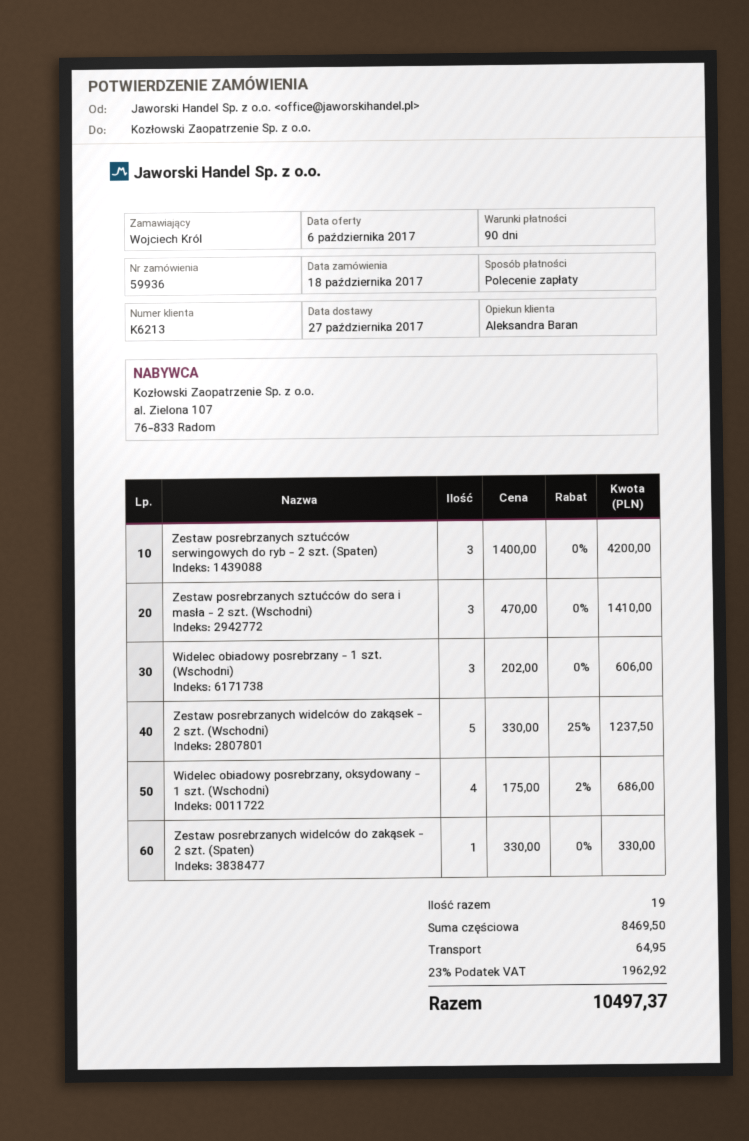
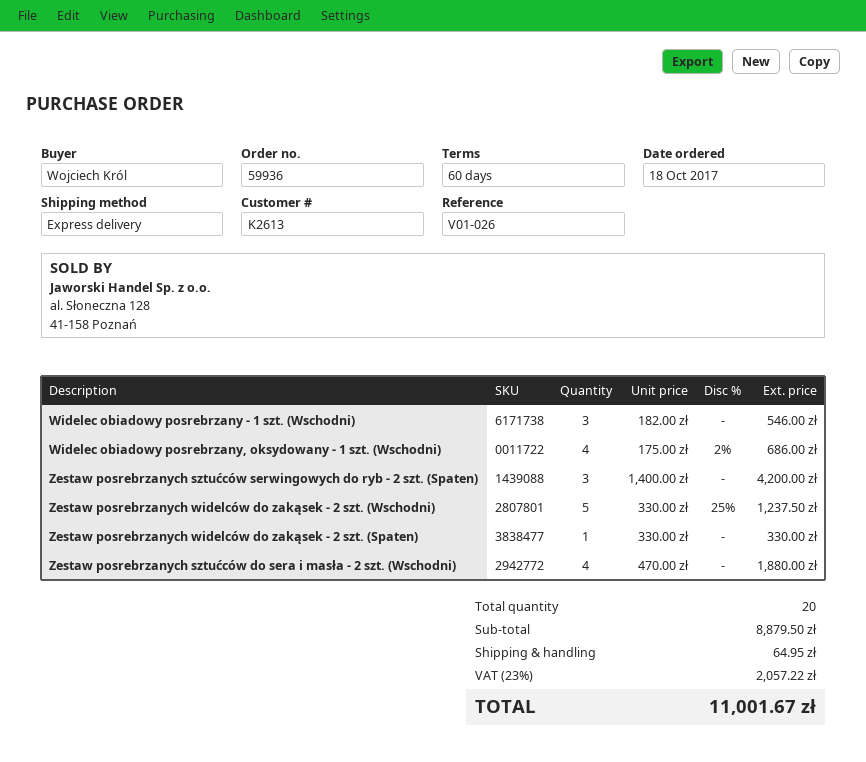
payment terms: 90 days -> 60 days
customer number: K6213 -> K2613
Zestaw posrebrzanych sztućców do sera i masła - 2 szt. (Wschodni): 3 x 470.00 = 1410.00 -> 4 x 470.00 = 1880.00
Widelec obiadowy posrebrzany - 1 szt. (Wschodni): 3 x 202.00 = 606.00 -> 3 x 182.00 = 546.00
total quantity: 19 -> 20
subtotal: 8469.50 -> 8879.50
tax: 23% = 1962.92 -> 23% = 2057.22
total: 10497.37 -> 11001.67

